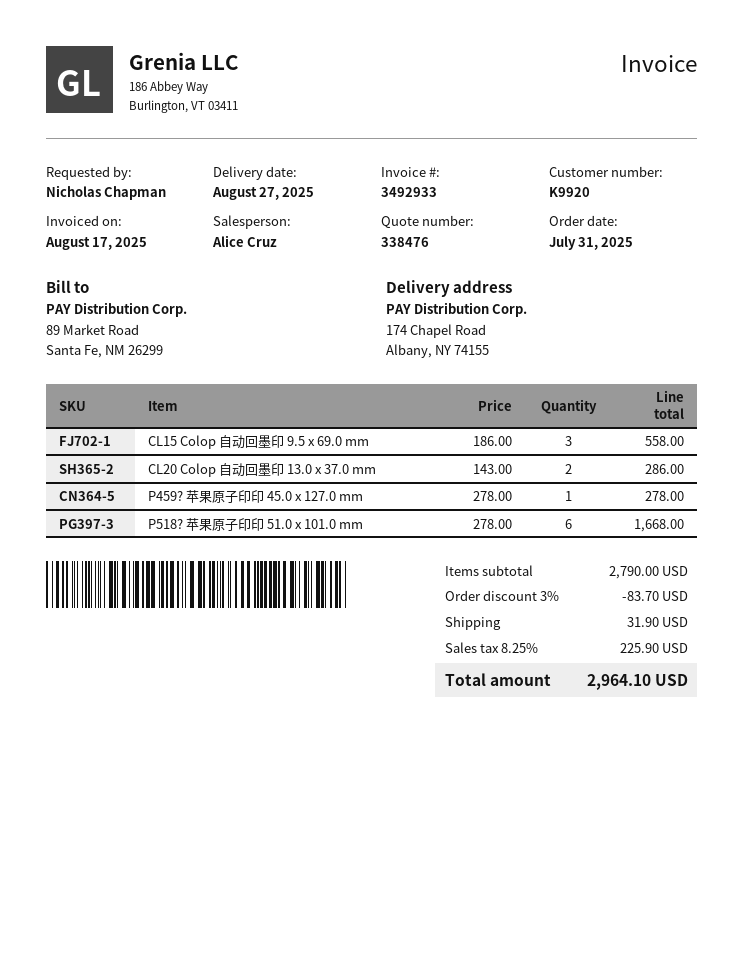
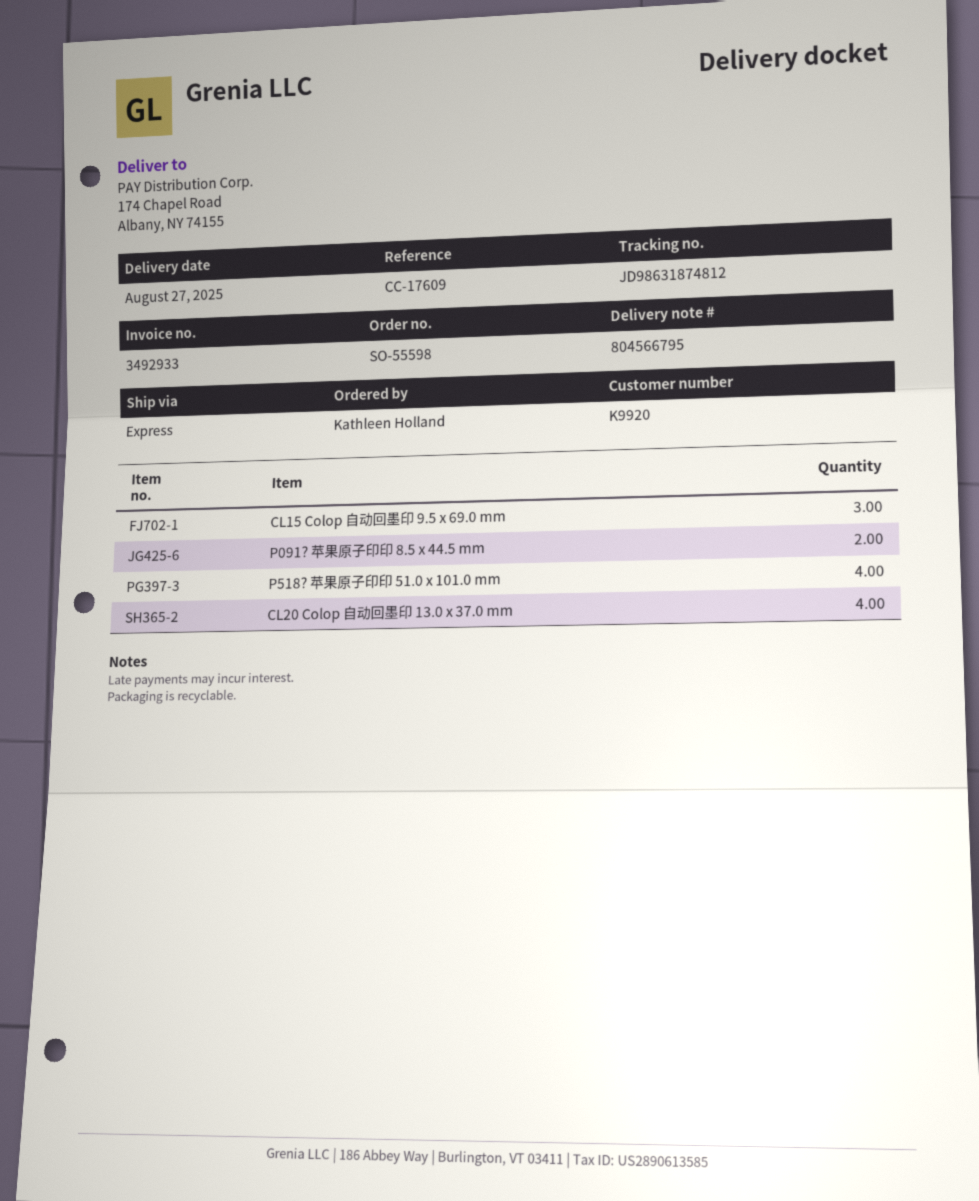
ordered by: Nicholas Chapman -> Kathleen Holland
CL20 Colop 自动回墨印 13.0 x 37.0 mm: 2 -> 4
P459? 苹果原子印印 45.0 x 127.0 mm: 1 -> none
P518? 苹果原子印印 51.0 x 101.0 mm: 6 -> 4
P091? 苹果原子印印 8.5 x 44.5 mm: none -> 2

